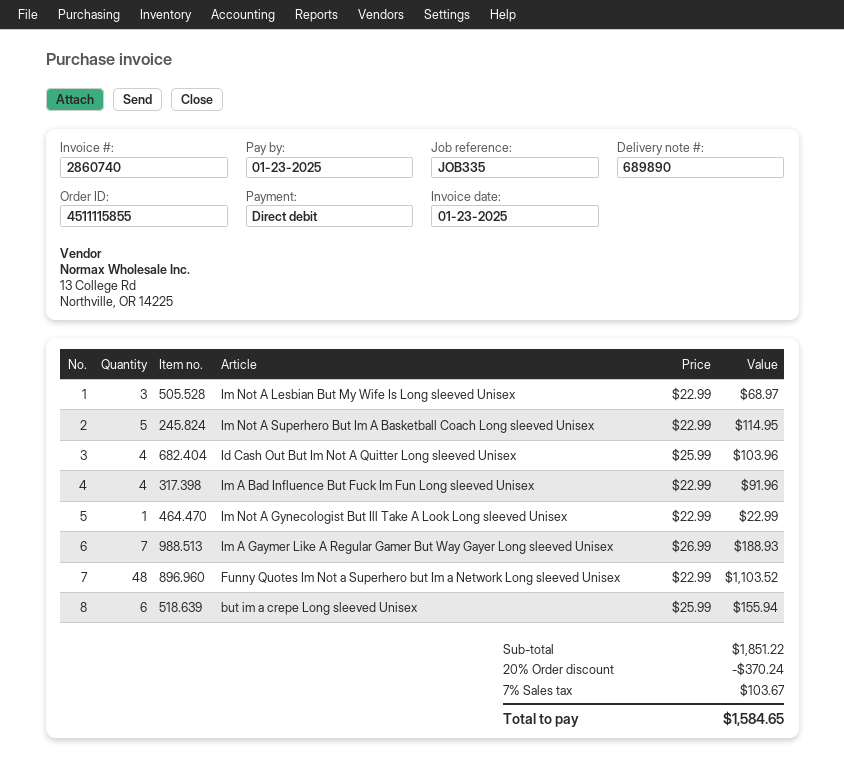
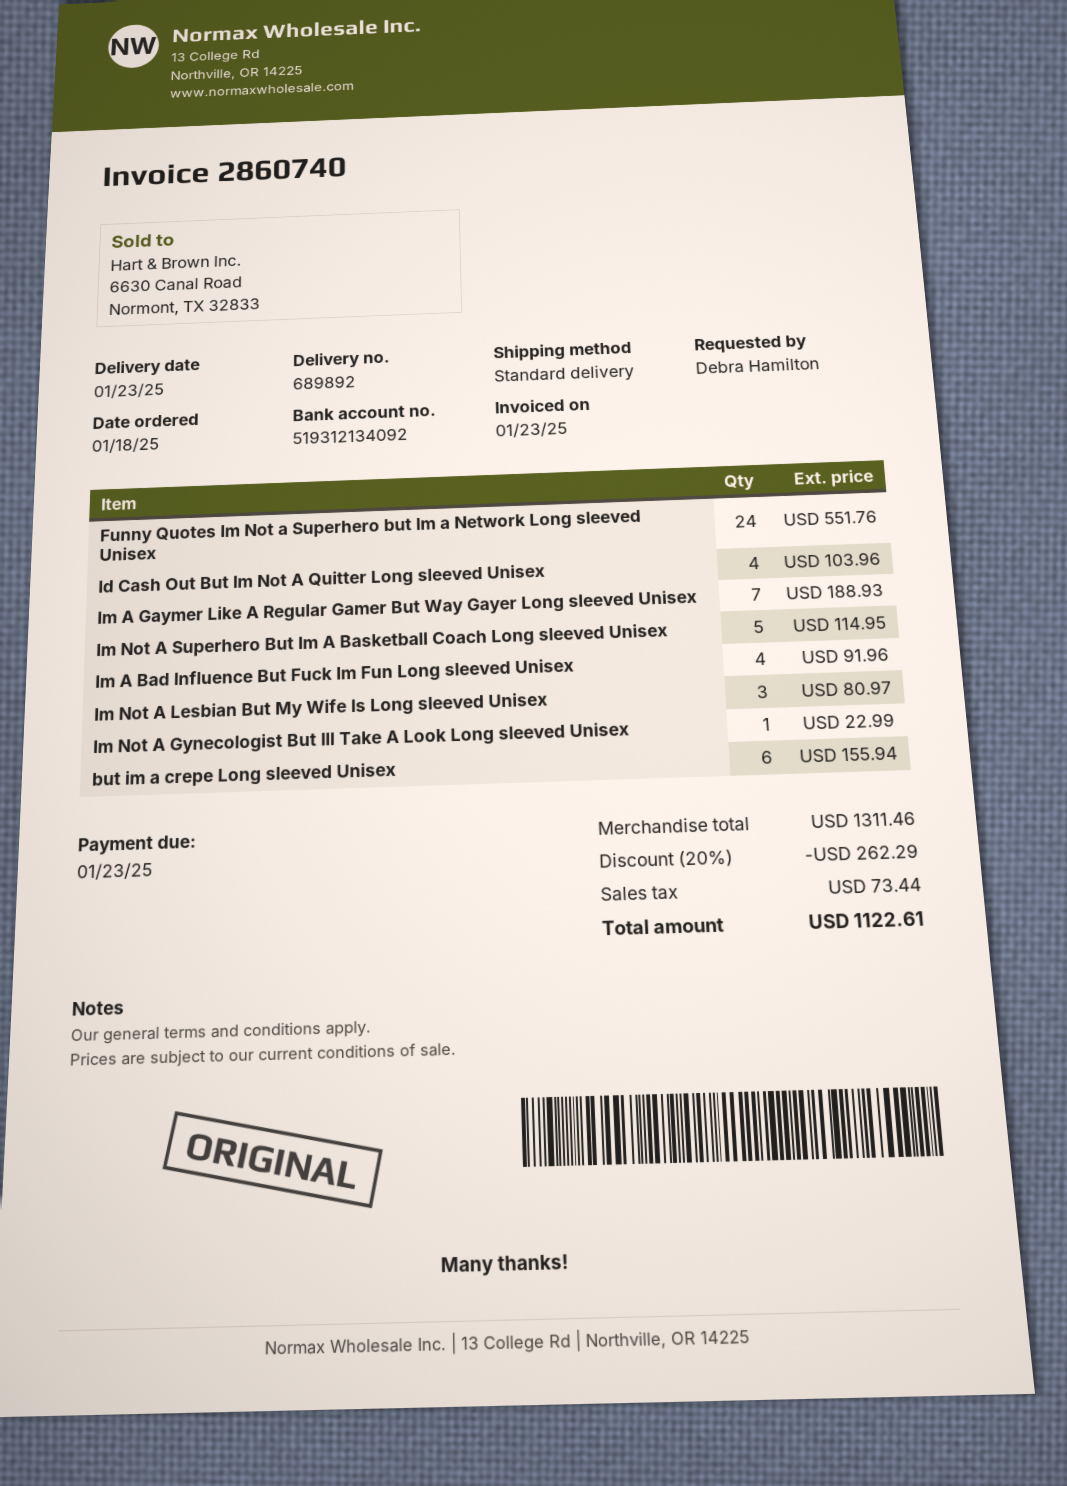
delivery note number: 689890 -> 689892
Im Not A Lesbian But My Wife Is Long sleeved Unisex: 3 for 68.97 -> 3 for 80.97
Funny Quotes Im Not a Superhero but Im a Network Long sleeved Unisex: 48 for 1103.52 -> 24 for 551.76
subtotal: 1851.22 -> 1311.46
discount: 20% = 370.24 -> 20% = 262.29
tax: 103.67 -> 73.44
total: 1584.65 -> 1122.61

